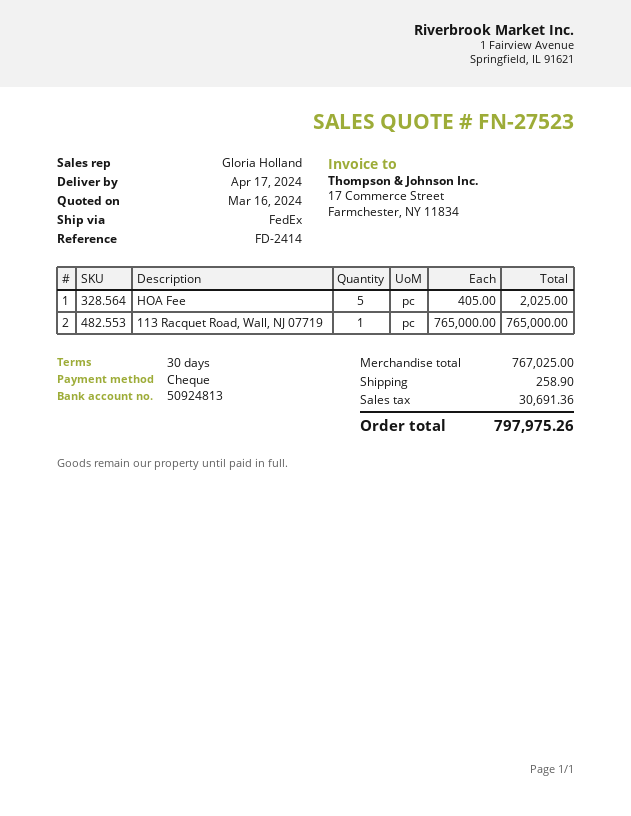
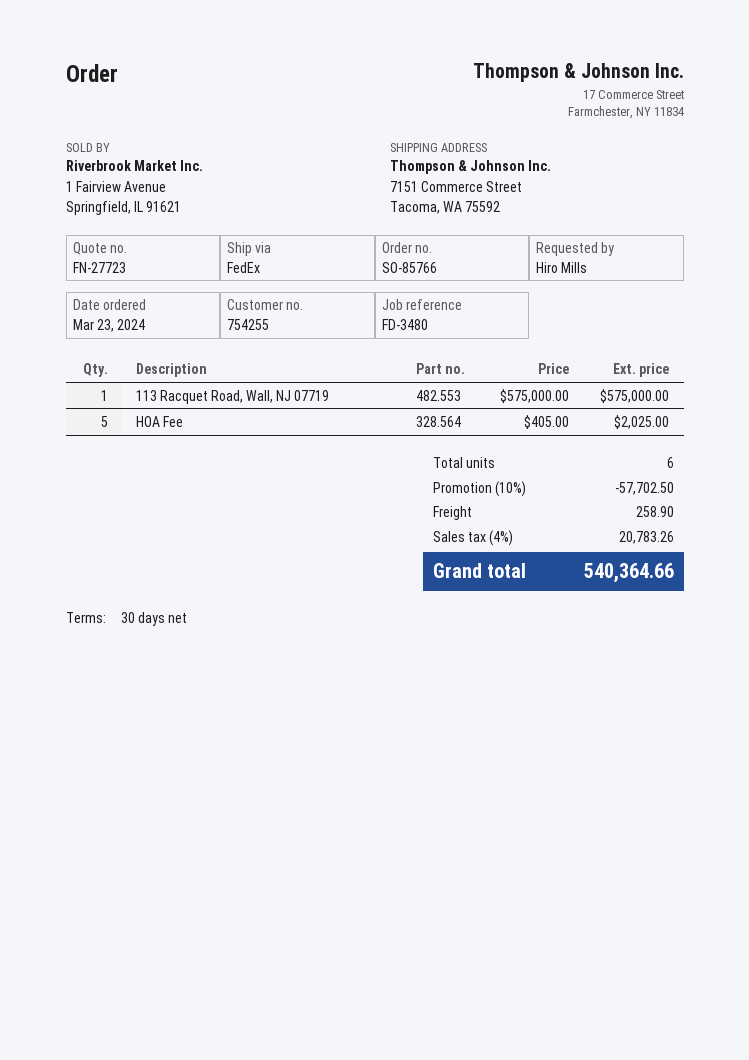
quote number: FN-27523 -> FN-27723
reference: FD-2414 -> FD-3480
113 Racquet Road, Wall, NJ 07719: 1 x 765000.00 = 765000.00 -> 1 x 575000.00 = 575000.00
discount: none -> 10% = 57702.50
tax: 30691.36 -> 20783.26
total: 797975.26 -> 540364.66

